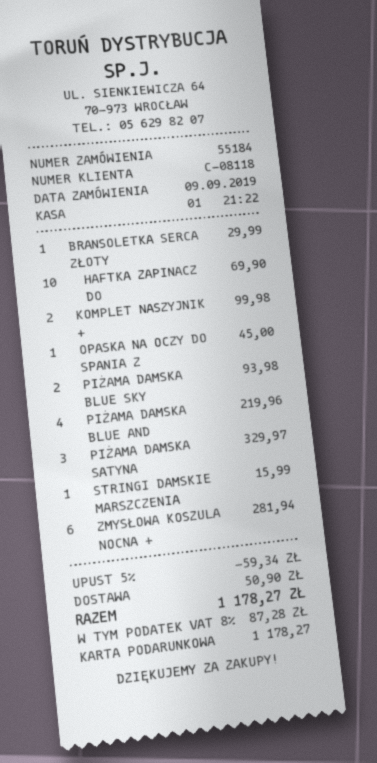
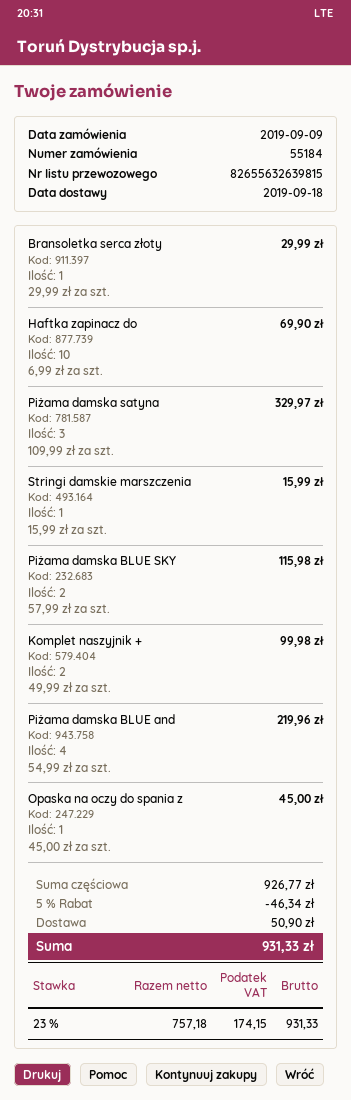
PIŻAMA DAMSKA BLUE SKY: 2 for 93.98 -> 2 for 115.98
ZMYSŁOWA KOSZULA NOCNA +: 6 for 281.94 -> none
discount: 5% = 59.34 -> 5% = 46.34
tax: 8% = 87.28 -> 23% = 174.15
total: 1178.27 -> 931.33

